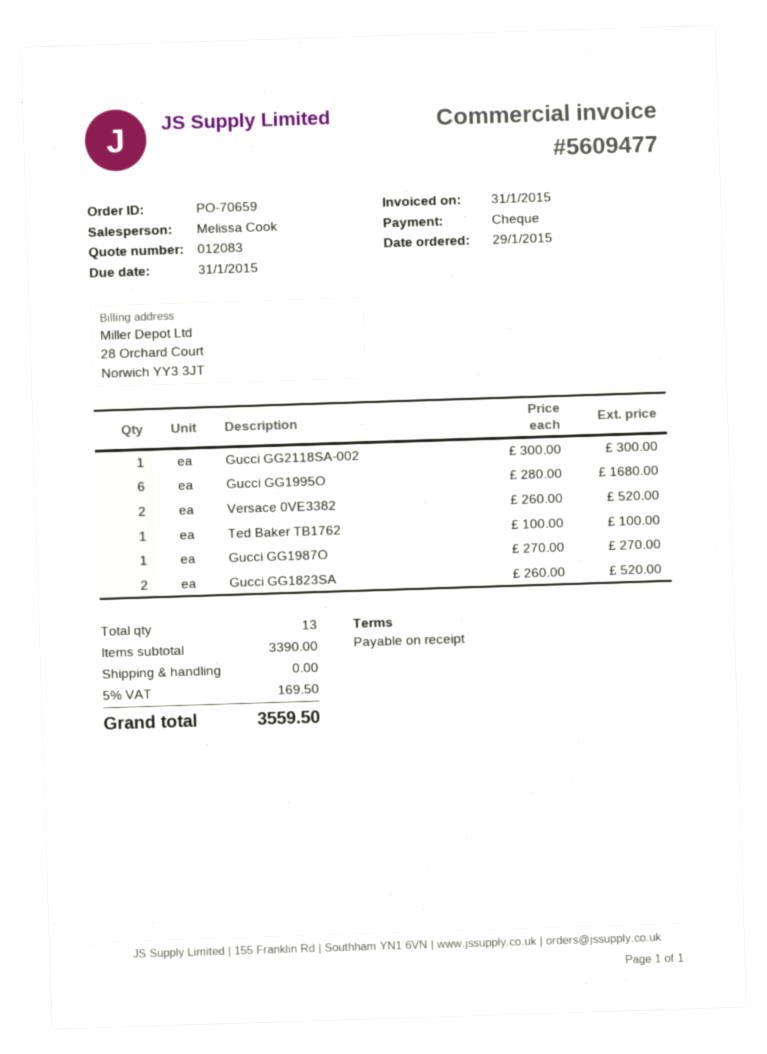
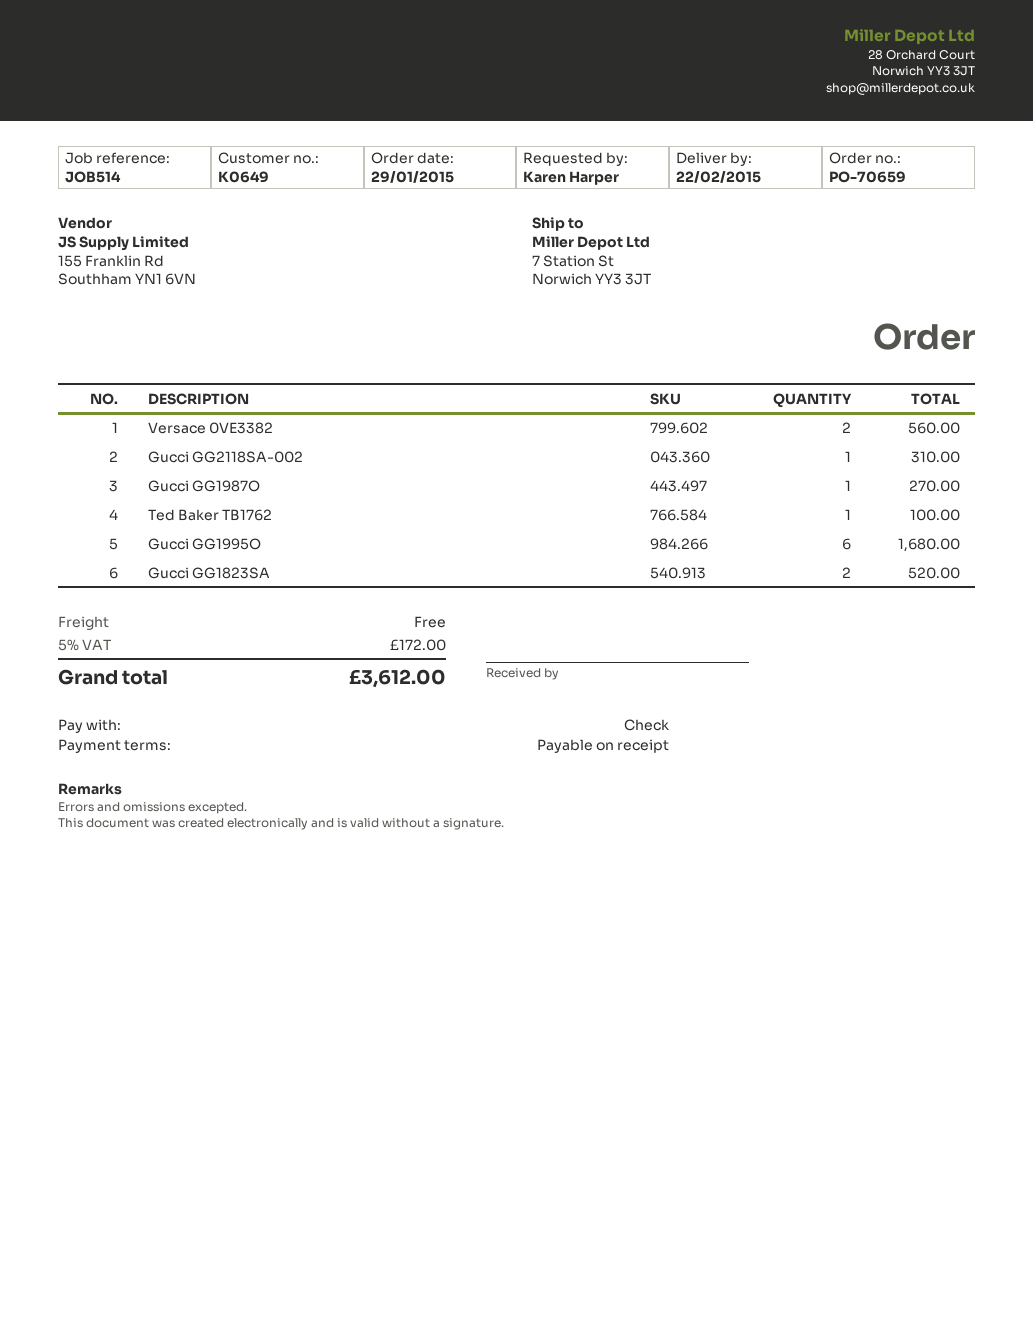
Gucci GG2118SA-002: 1 for 300.00 -> 1 for 310.00
Versace 0VE3382: 2 for 520.00 -> 2 for 560.00
tax: 5% = 169.50 -> 5% = 172.00
total: 3559.50 -> 3612.00

